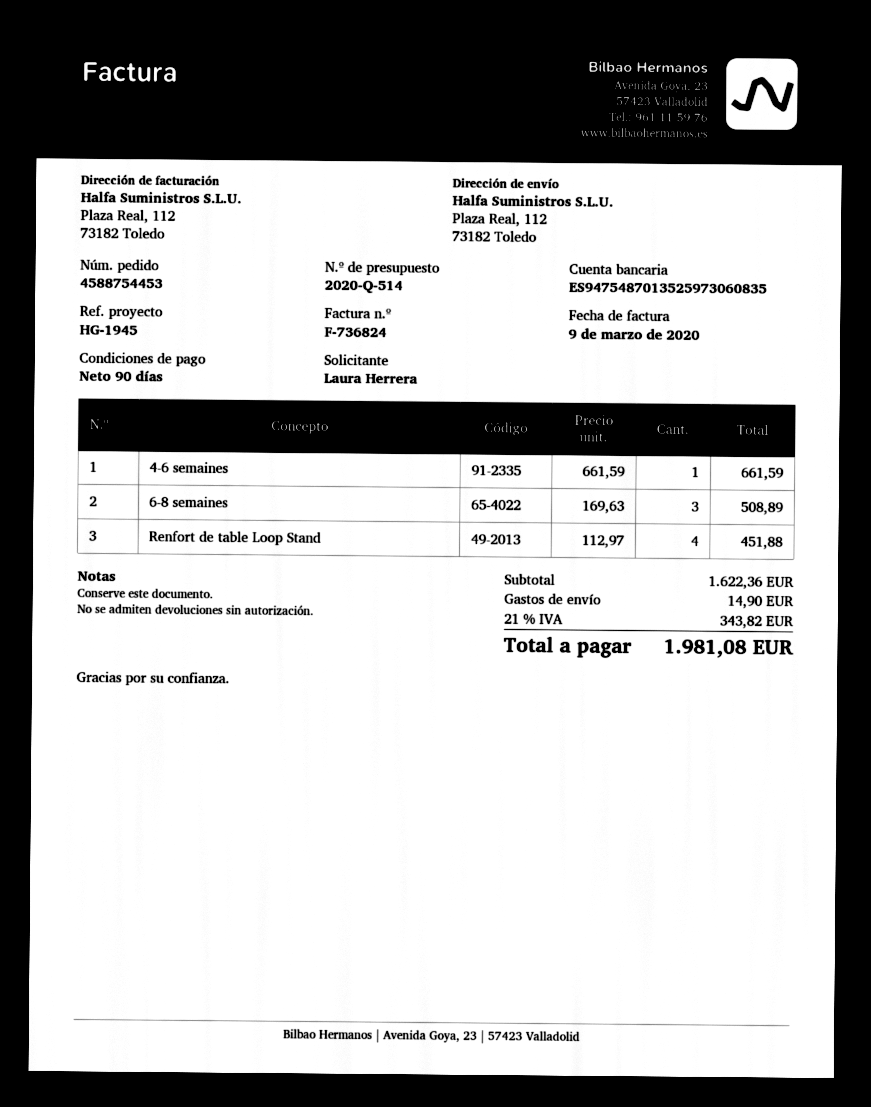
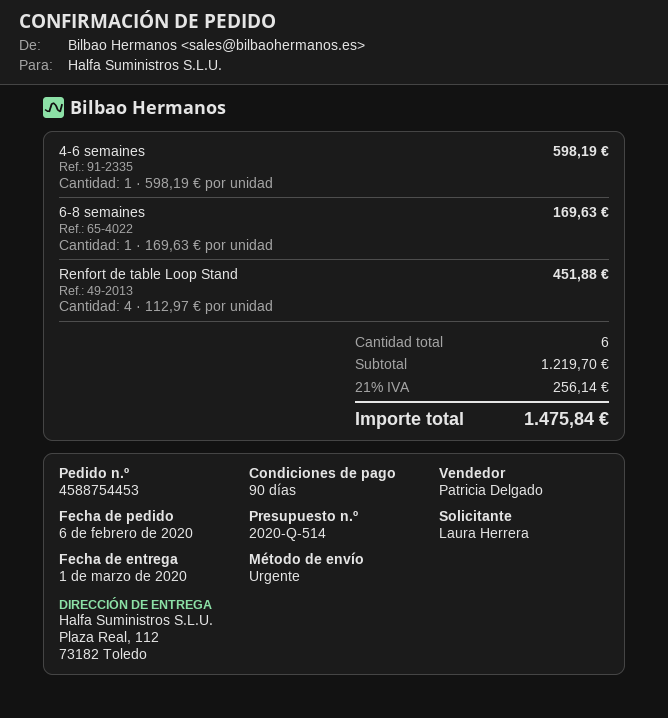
4-6 semaines: 1 x 661.59 = 661.59 -> 1 x 598.19 = 598.19
6-8 semaines: 3 x 169.63 = 508.89 -> 1 x 169.63 = 169.63
subtotal: 1622.36 -> 1219.70
shipping: 14.90 -> none
tax: 21% = 343.82 -> 21% = 256.14
total: 1981.08 -> 1475.84

